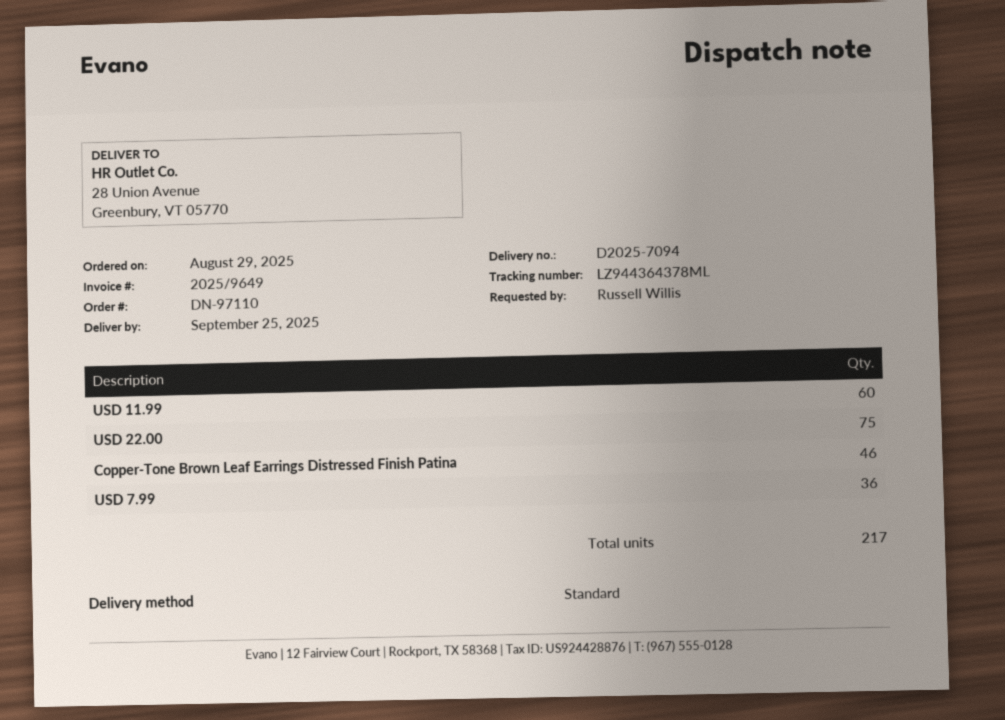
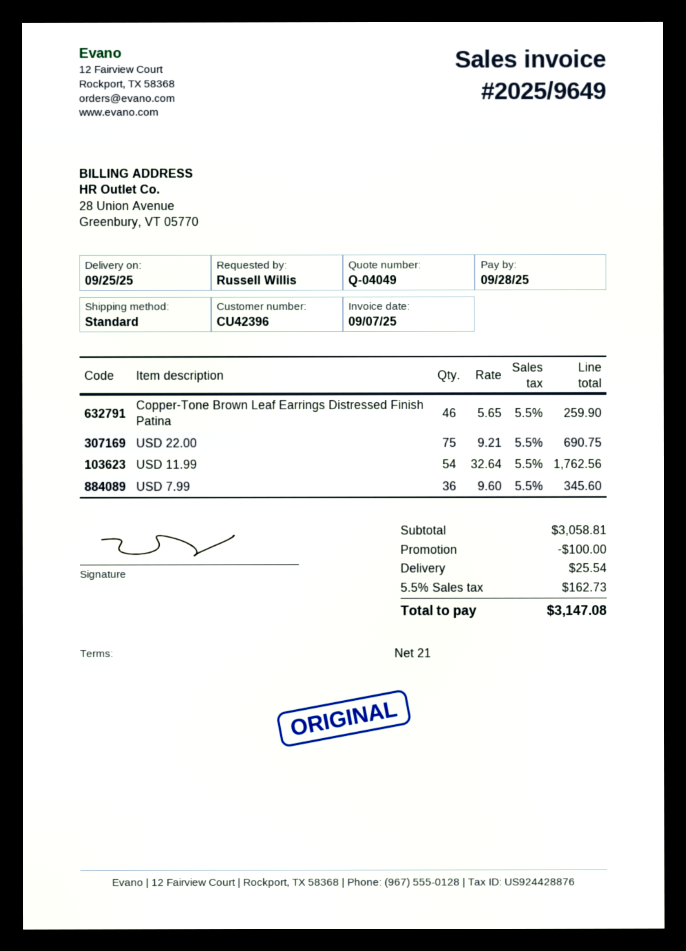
USD 11.99: 60 -> 54

